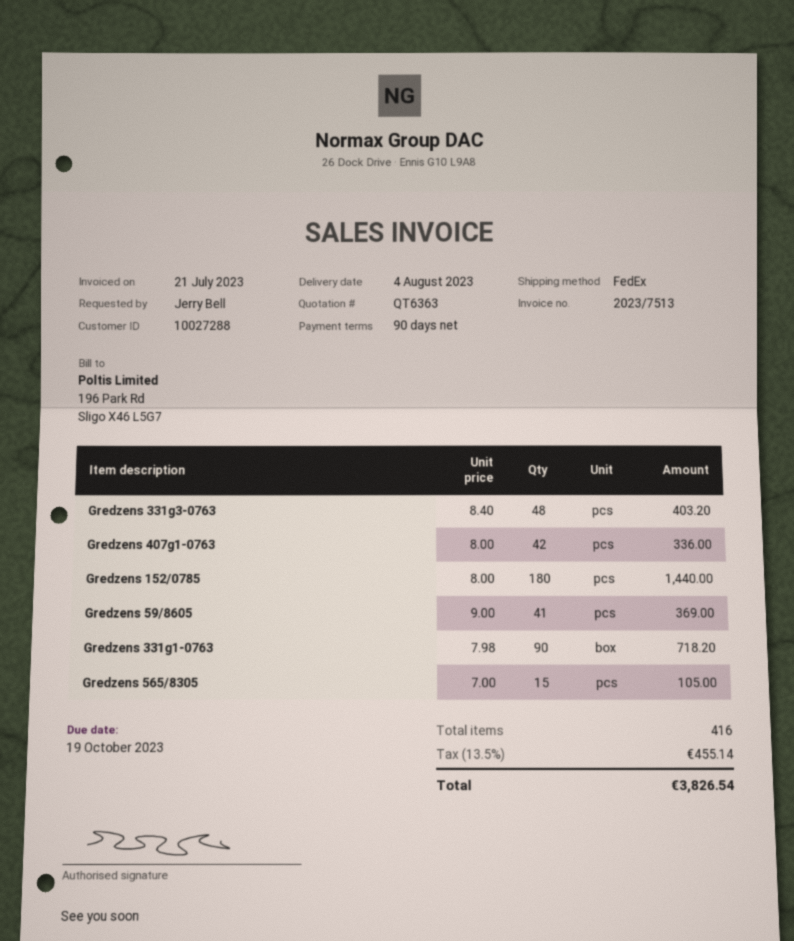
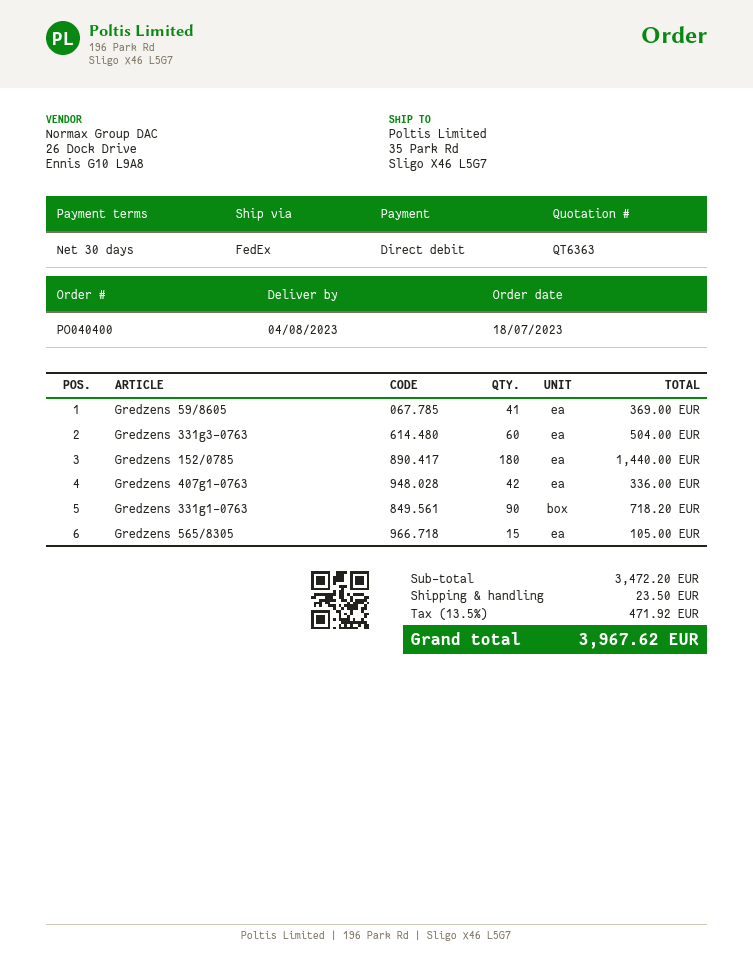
payment terms: 90 days -> 30 days
Gredzens 331g3-0763: 48 for 403.20 -> 60 for 504.00
shipping: none -> 23.50
tax: 13.5% = 455.14 -> 13.5% = 471.92
total: 3826.54 -> 3967.62

